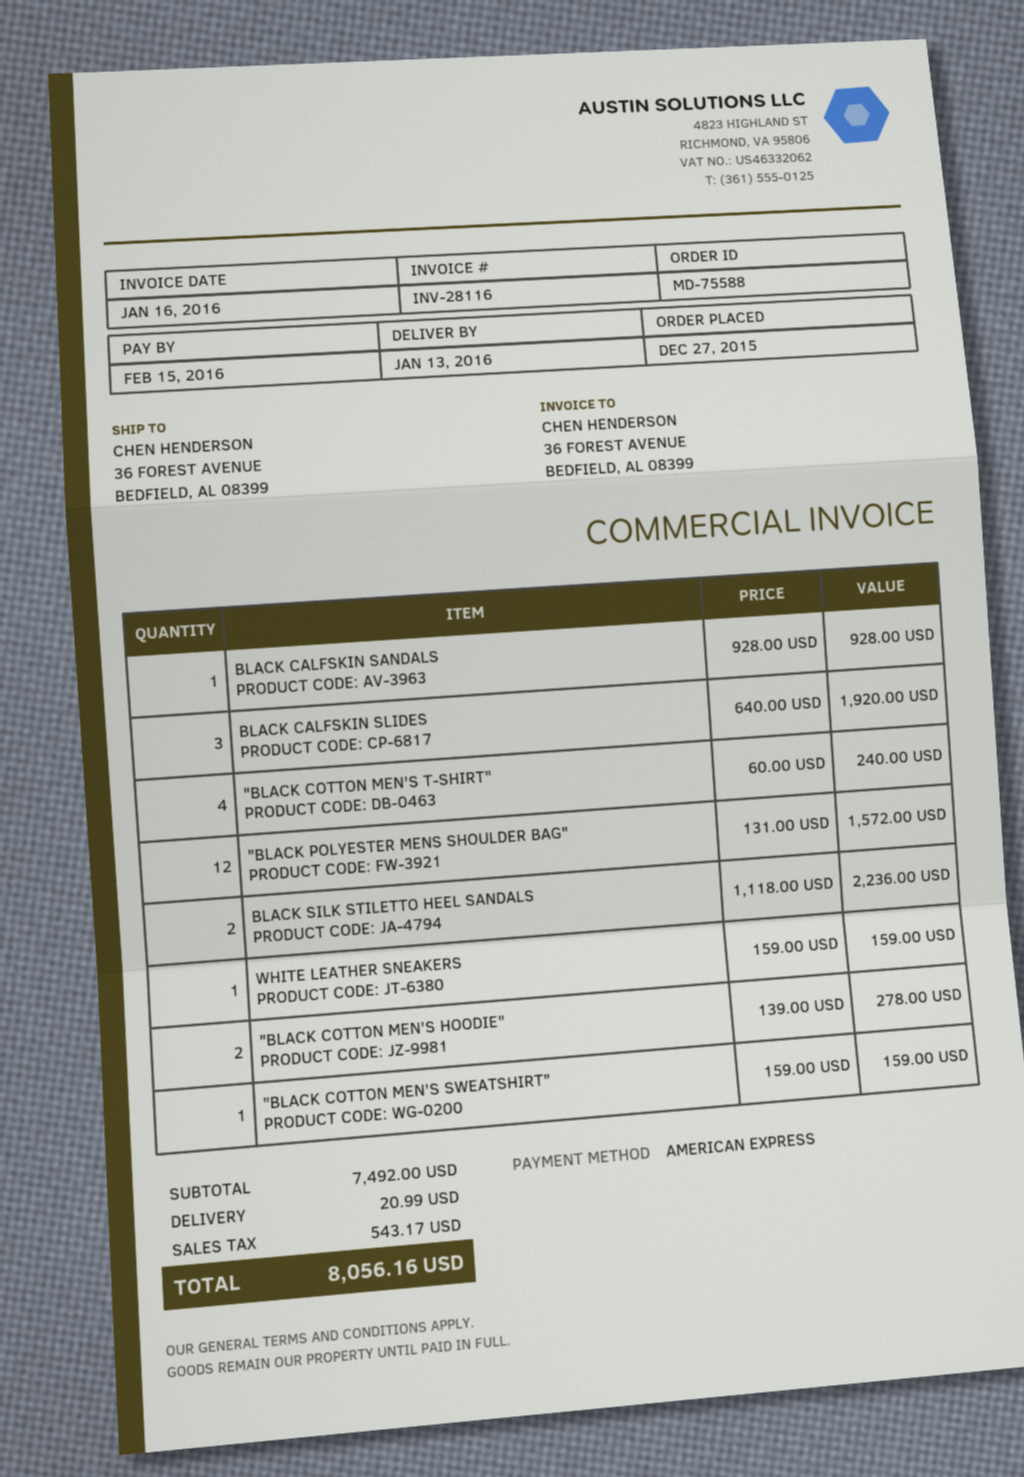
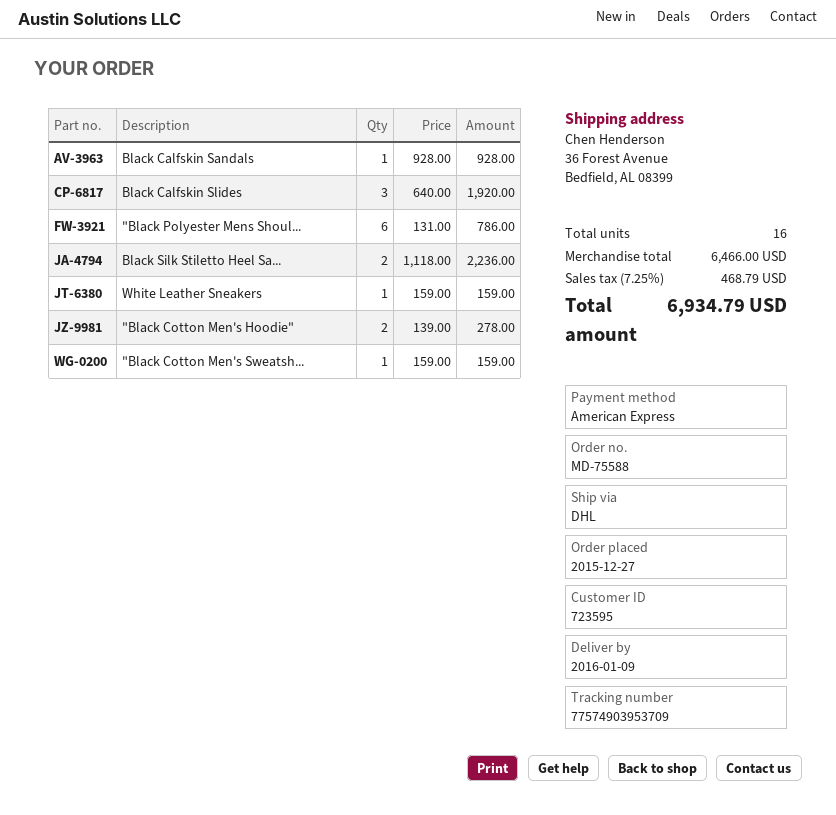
delivery date: 2016-01-13 -> 2016-01-09
"BLACK COTTON MEN'S T-SHIRT": 4 x 60.00 = 240.00 -> none
"BLACK POLYESTER MENS SHOULDER BAG": 12 x 131.00 = 1572.00 -> 6 x 131.00 = 786.00
subtotal: 7492.00 -> 6466.00
shipping: 20.99 -> none
tax: 543.17 -> 468.79
total: 8056.16 -> 6934.79

